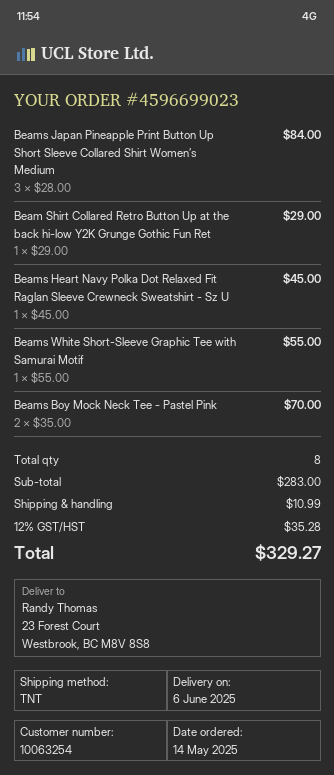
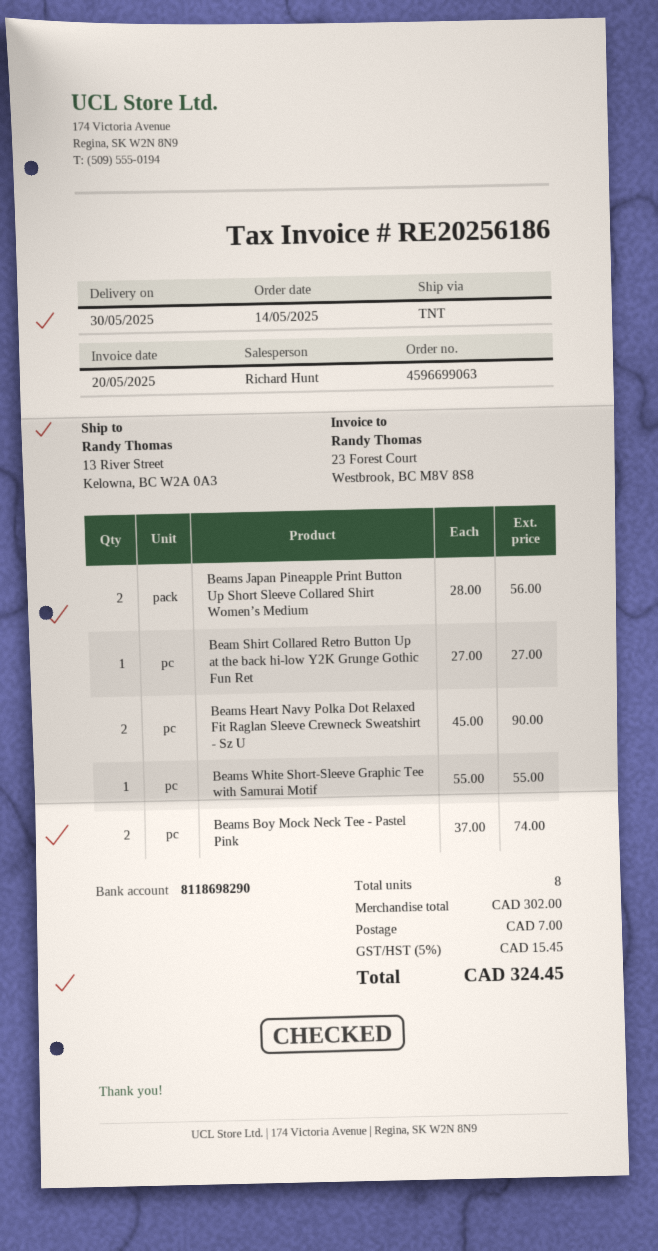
order number: 4596699023 -> 4596699063
delivery date: 2025-06-06 -> 2025-05-30
ship to: 23 Forest Court, Westbrook, BC M8V 8S8 -> 13 River Street, Kelowna, BC W2A 0A3
Beams Japan Pineapple Print Button Up Short Sleeve Collared Shirt Women’s Medium: 3 x 28.00 = 84.00 -> 2 x 28.00 = 56.00
Beam Shirt Collared Retro Button Up at the back hi-low Y2K Grunge Gothic Fun Ret: 1 x 29.00 = 29.00 -> 1 x 27.00 = 27.00
Beams Heart Navy Polka Dot Relaxed Fit Raglan Sleeve Crewneck Sweatshirt - Sz U: 1 x 45.00 = 45.00 -> 2 x 45.00 = 90.00
Beams Boy Mock Neck Tee - Pastel Pink: 2 x 35.00 = 70.00 -> 2 x 37.00 = 74.00
subtotal: 283.00 -> 302.00
shipping: 10.99 -> 7.00
tax: 12% = 35.28 -> 5% = 15.45
total: 329.27 -> 324.45

